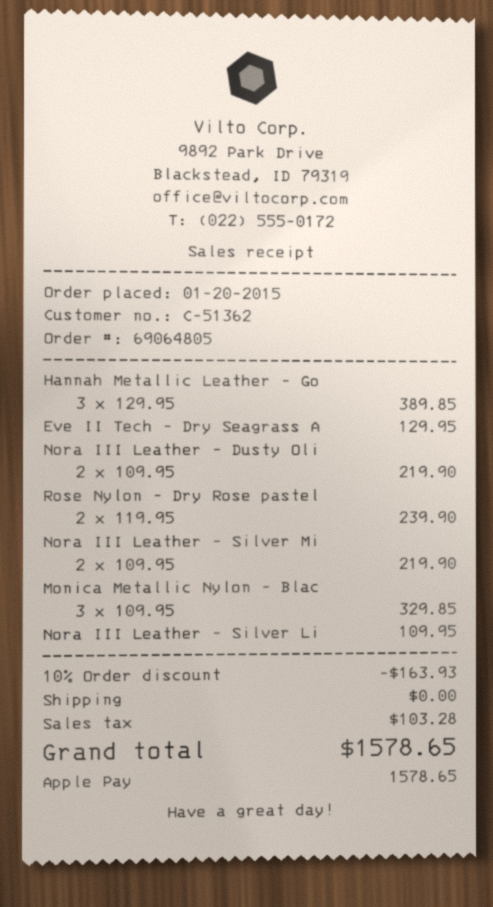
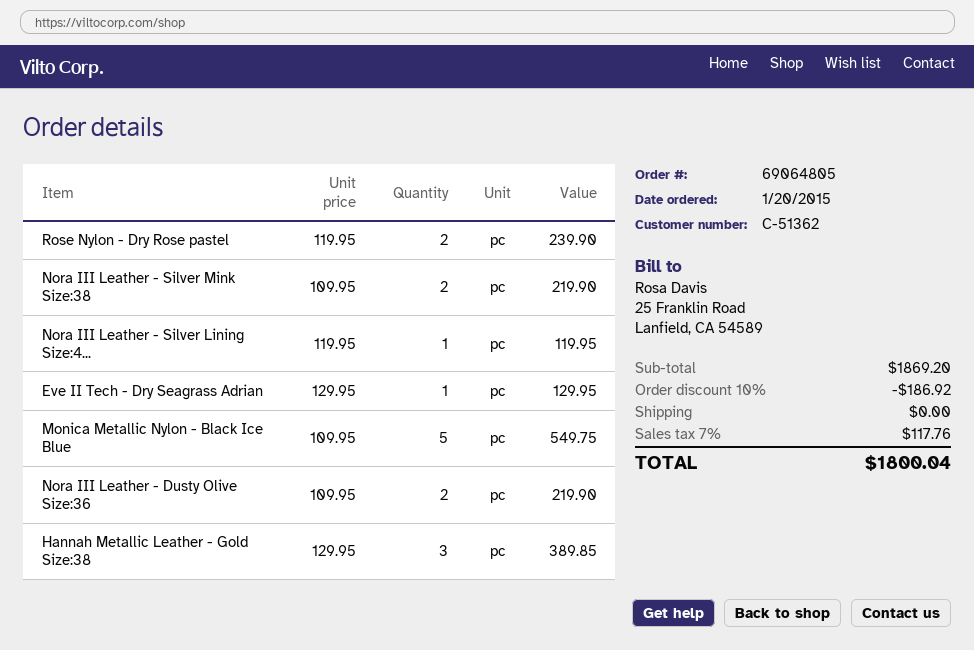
Monica Metallic Nylon - Blac: 3 x 109.95 = 329.85 -> 5 x 109.95 = 549.75
Nora III Leather - Silver Li: 1 x 109.95 = 109.95 -> 1 x 119.95 = 119.95
discount: 10% = 163.93 -> 10% = 186.92
tax: 103.28 -> 117.76
total: 1578.65 -> 1800.04

